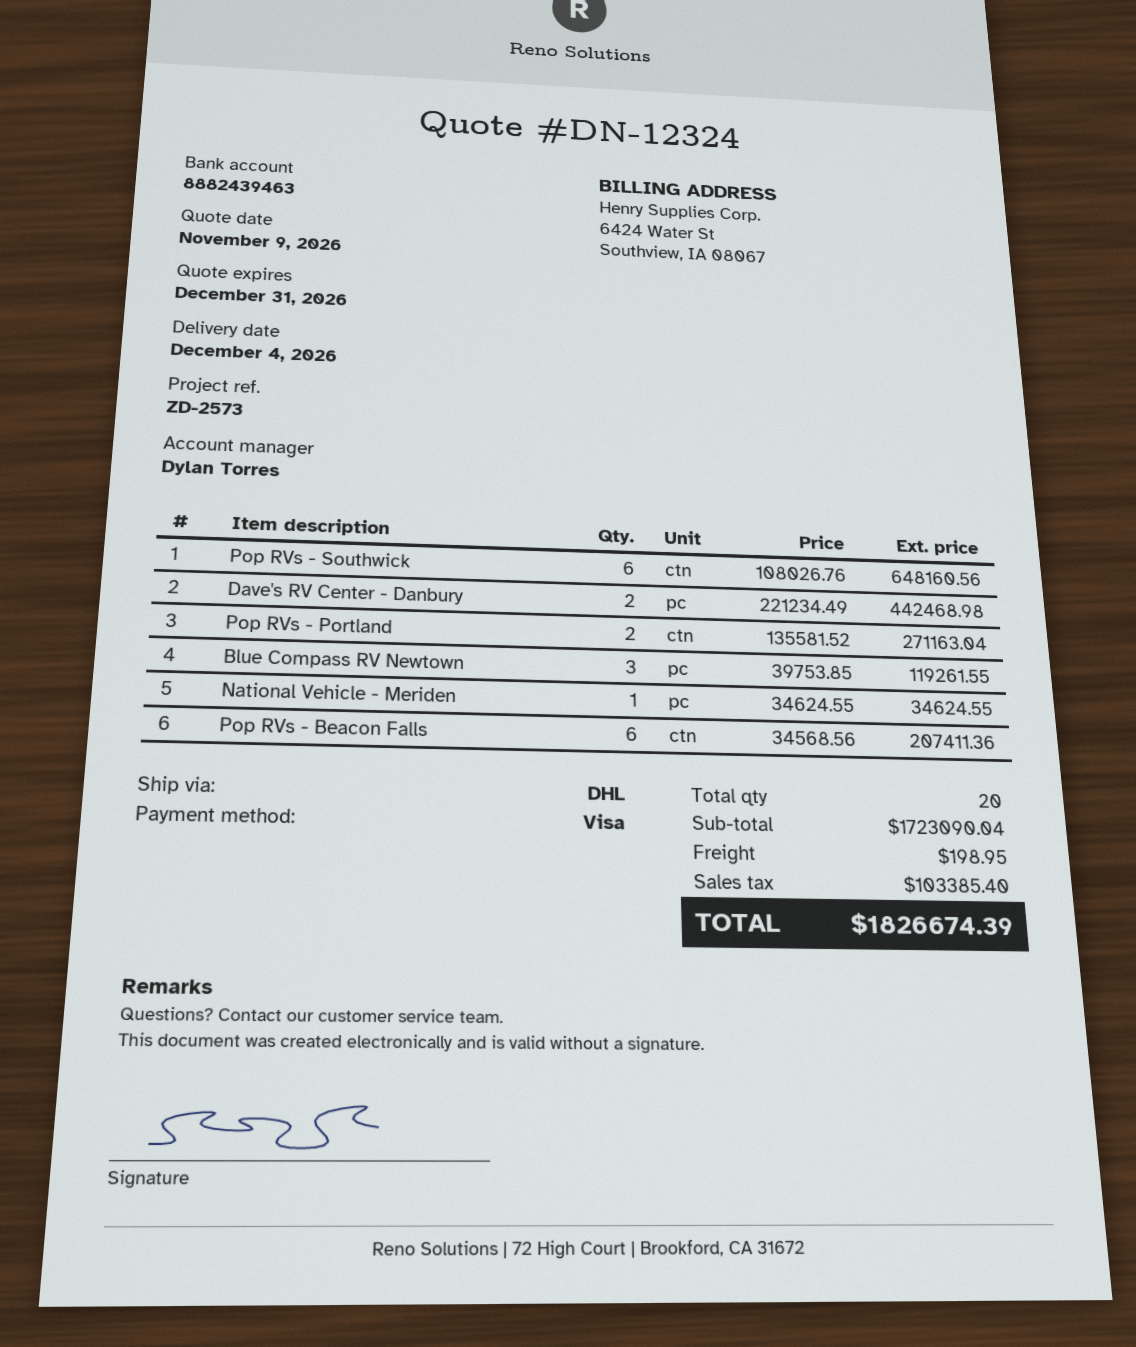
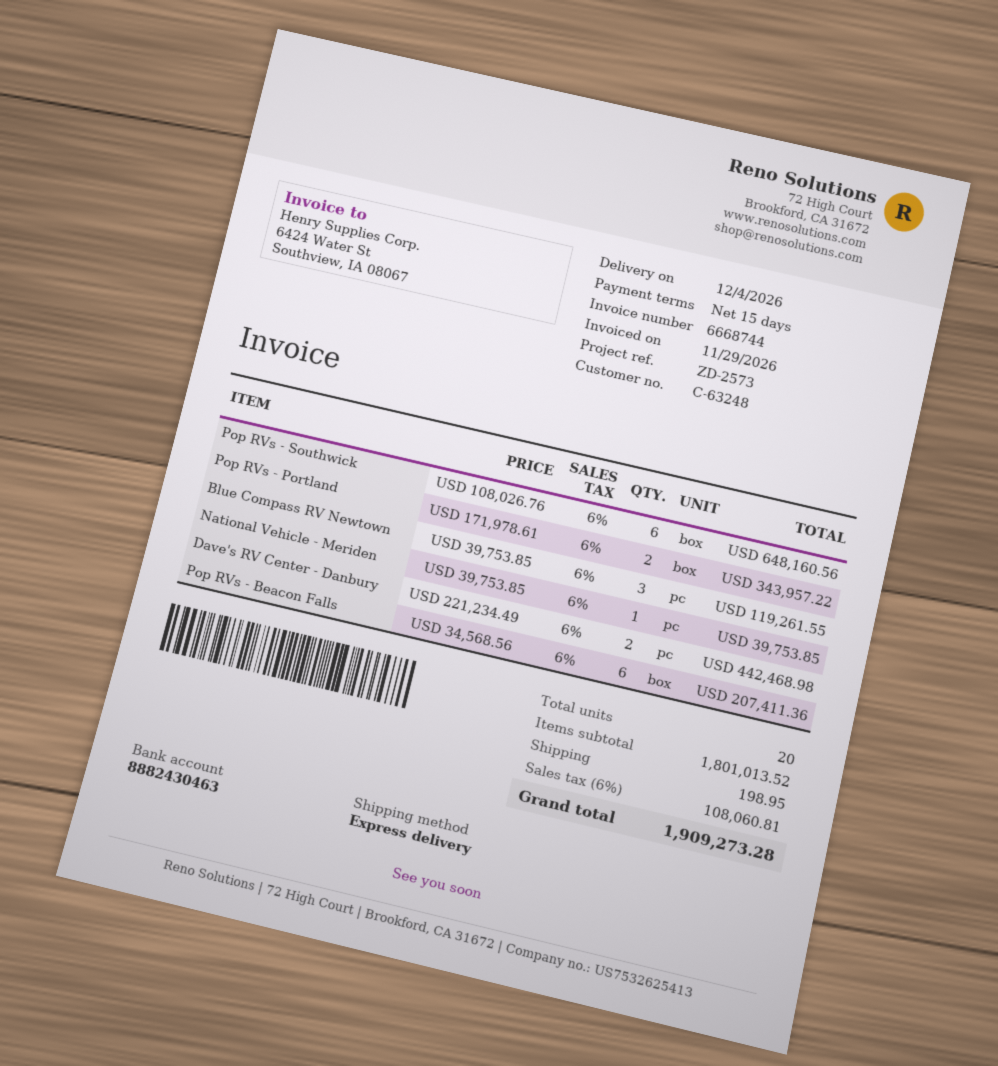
bank account: 8882439463 -> 8882430463
shipping method: DHL -> express
Pop RVs - Portland: 2 x 135581.52 = 271163.04 -> 2 x 171978.61 = 343957.22
National Vehicle - Meriden: 1 x 34624.55 = 34624.55 -> 1 x 39753.85 = 39753.85
subtotal: 1723090.04 -> 1801013.52
tax: 103385.40 -> 108060.81
total: 1826674.39 -> 1909273.28

